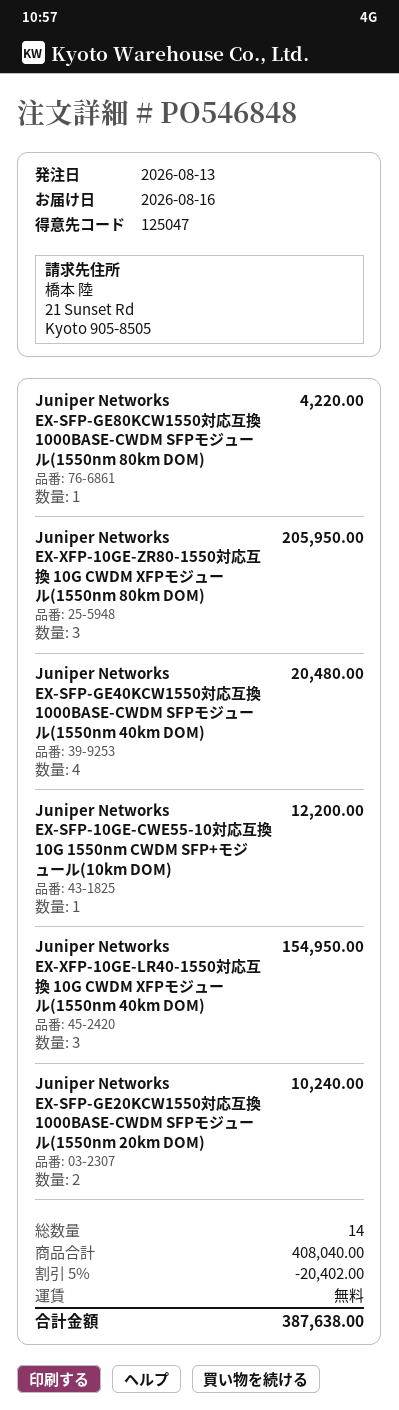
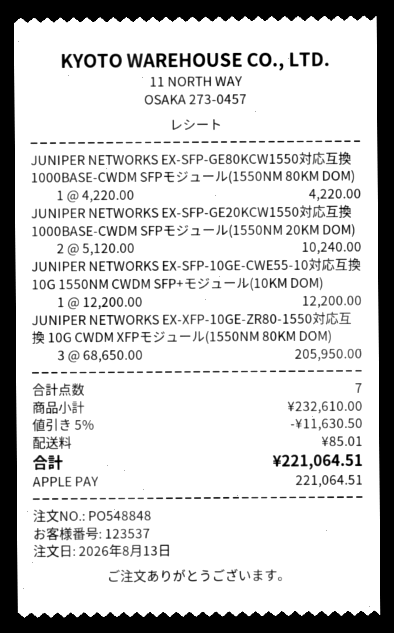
order number: PO546848 -> PO548848
customer number: 125047 -> 123537
Juniper Networks EX-SFP-GE40KCW1550対応互換 1000BASE-CWDM SFPモジュール(1550nm 40km DOM): 4 for 20480.00 -> none
Juniper Networks EX-XFP-10GE-LR40-1550対応互換 10G CWDM XFPモジュール(1550nm 40km DOM): 3 for 154950.00 -> none
total quantity: 14 -> 7
subtotal: 408040.00 -> 232610.00
discount: 5% = 20402.00 -> 5% = 11630.50
shipping: 0.00 -> 85.01
total: 387638.00 -> 221064.51

